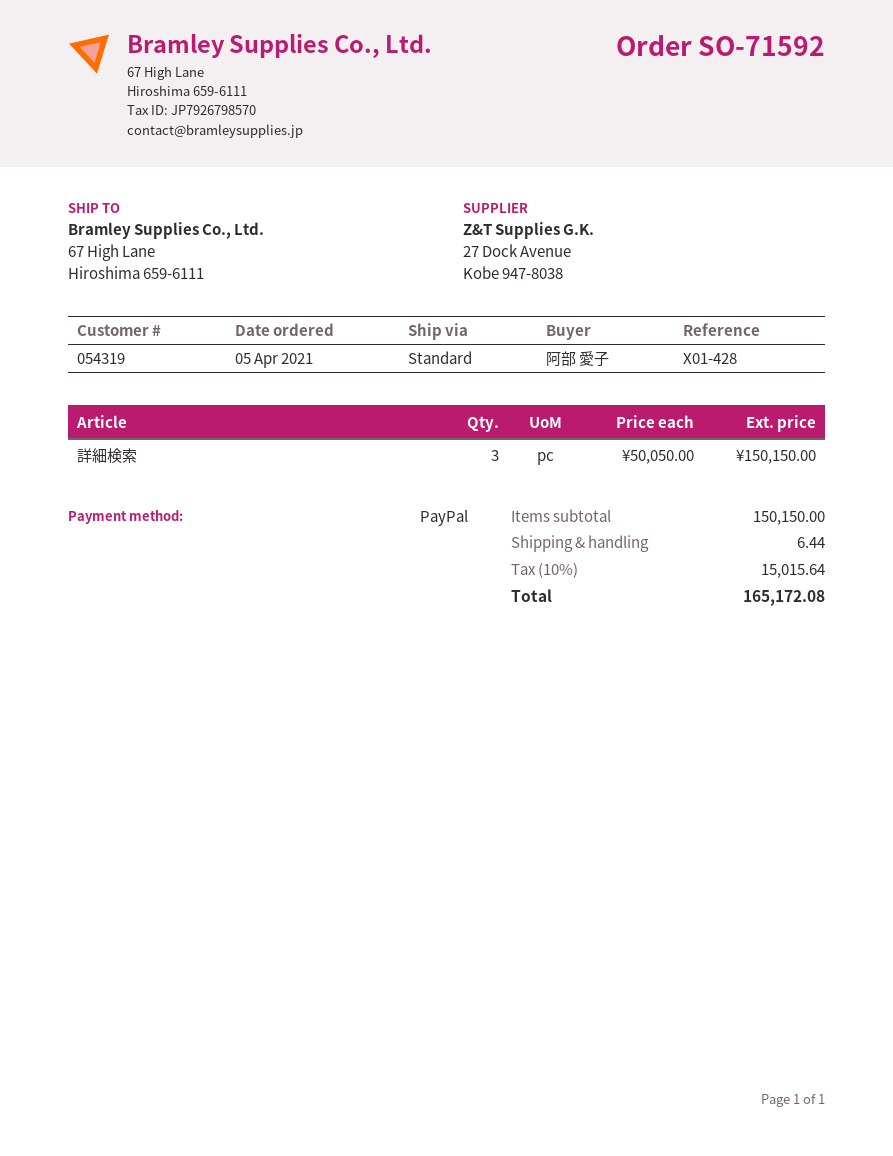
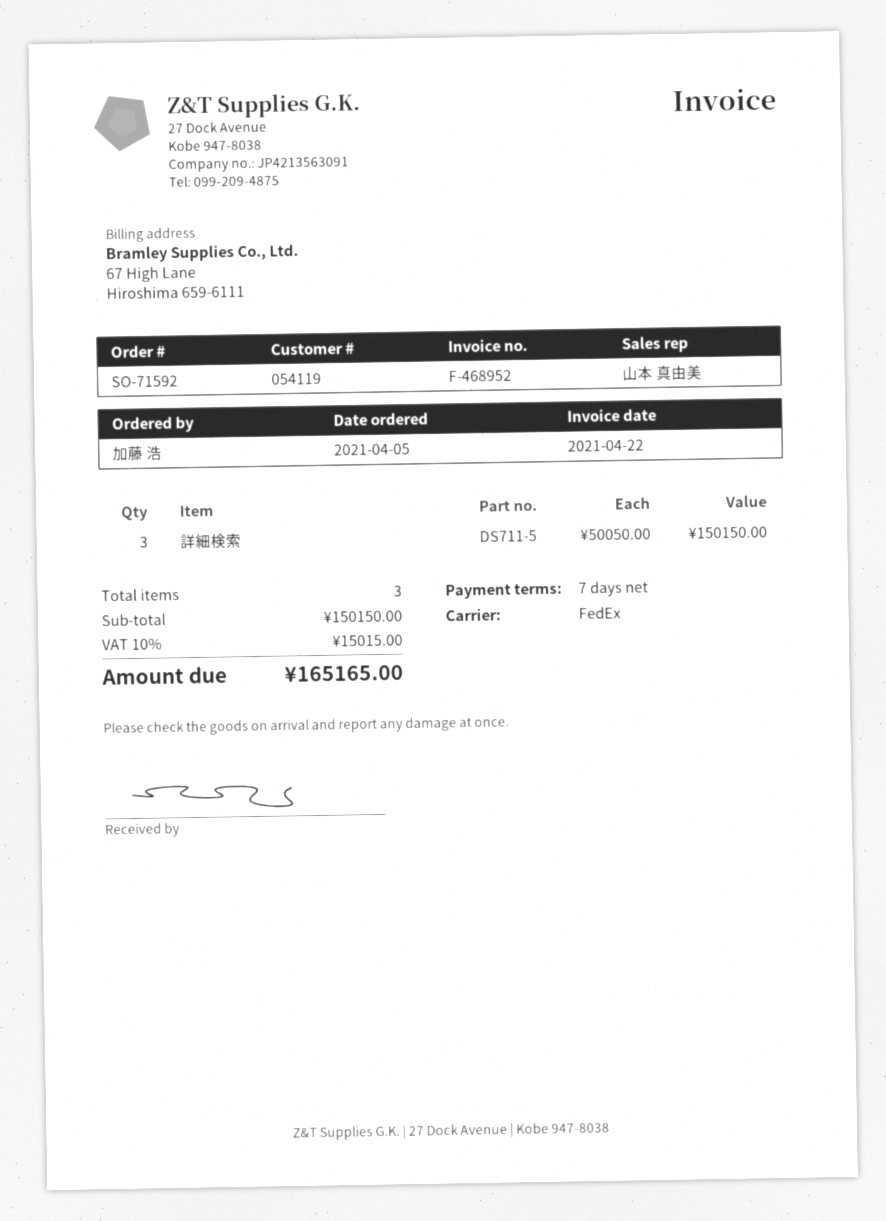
customer number: 054319 -> 054119
ordered by: 阿部 愛子 -> 加藤 浩
shipping method: standard -> FedEx
shipping: 6.44 -> none
tax: 10% = 15015.64 -> 10% = 15015.00
total: 165172.08 -> 165165.00

